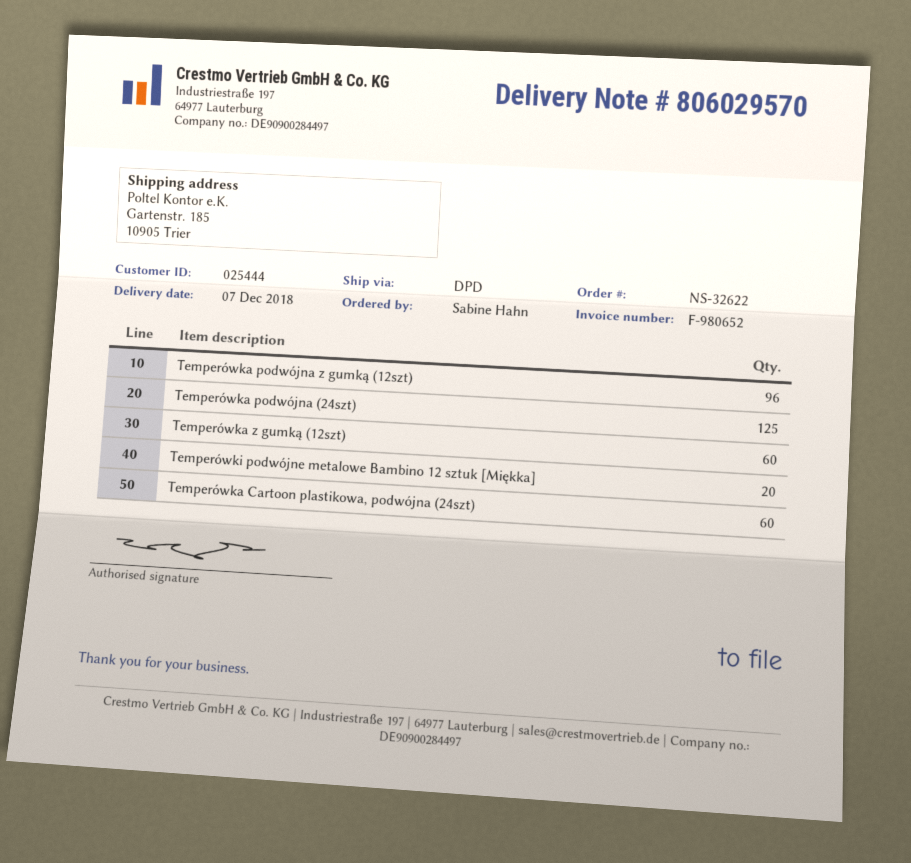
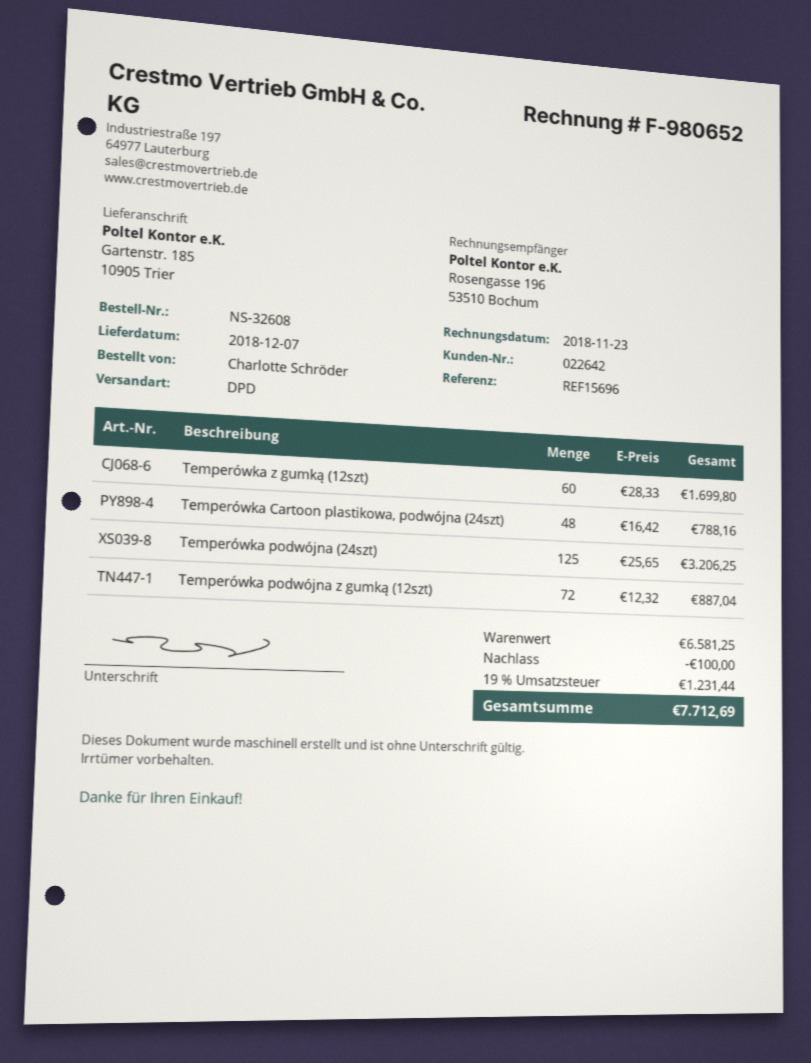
order number: NS-32622 -> NS-32608
customer number: 025444 -> 022642
ordered by: Sabine Hahn -> Charlotte Schröder
Temperówka podwójna z gumką (12szt): 96 -> 72
Temperówki podwójne metalowe Bambino 12 sztuk [Miękka]: 20 -> none
Temperówka Cartoon plastikowa, podwójna (24szt): 60 -> 48

